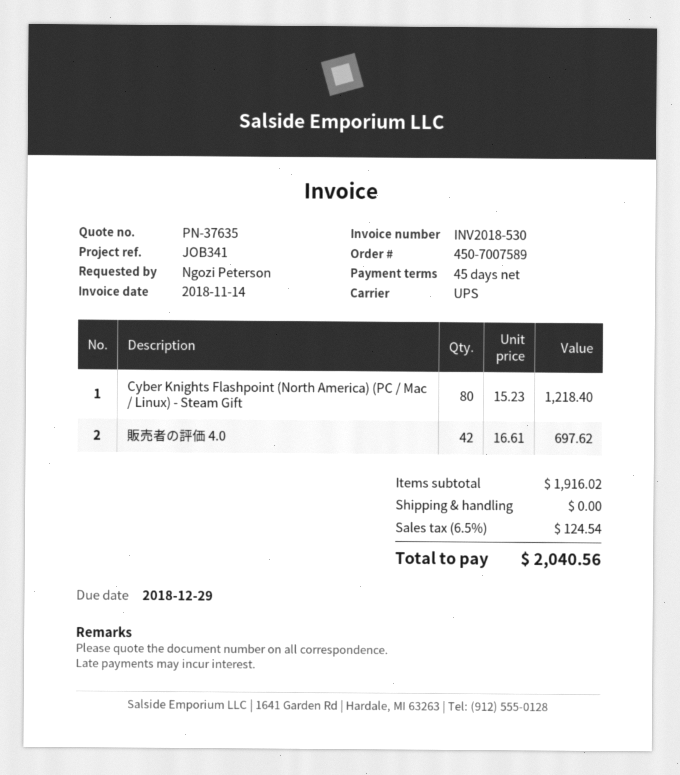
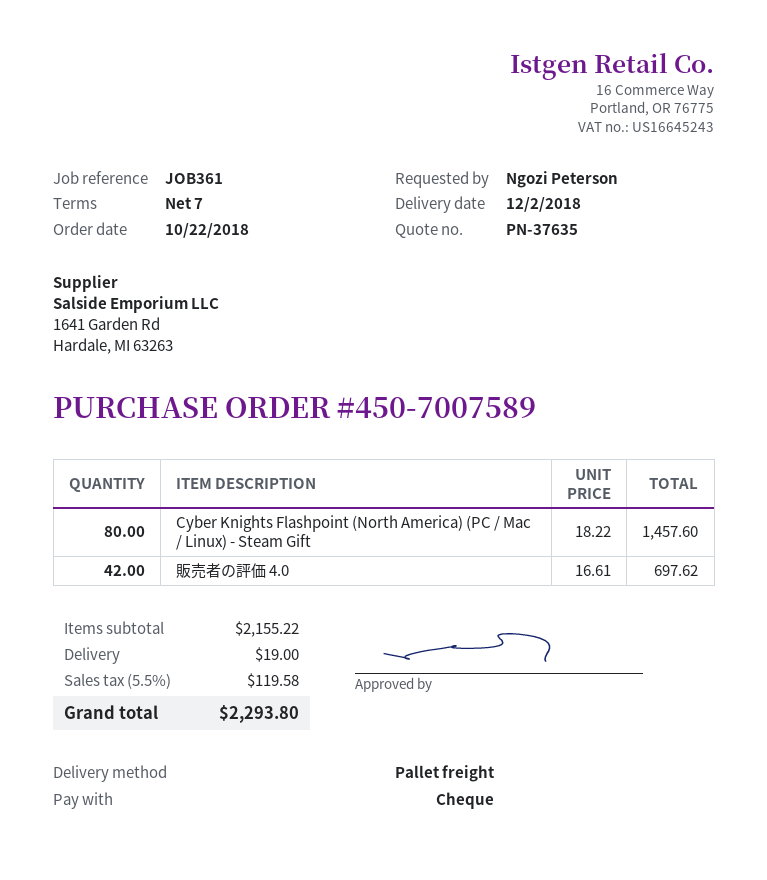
payment terms: 45 days -> 7 days
reference: JOB341 -> JOB361
shipping method: UPS -> pallet freight
Cyber Knights Flashpoint (North America) (PC / Mac / Linux) - Steam Gift: 80 x 15.23 = 1218.40 -> 80 x 18.22 = 1457.60
subtotal: 1916.02 -> 2155.22
shipping: 0.00 -> 19.00
tax: 6.5% = 124.54 -> 5.5% = 119.58
total: 2040.56 -> 2293.80

